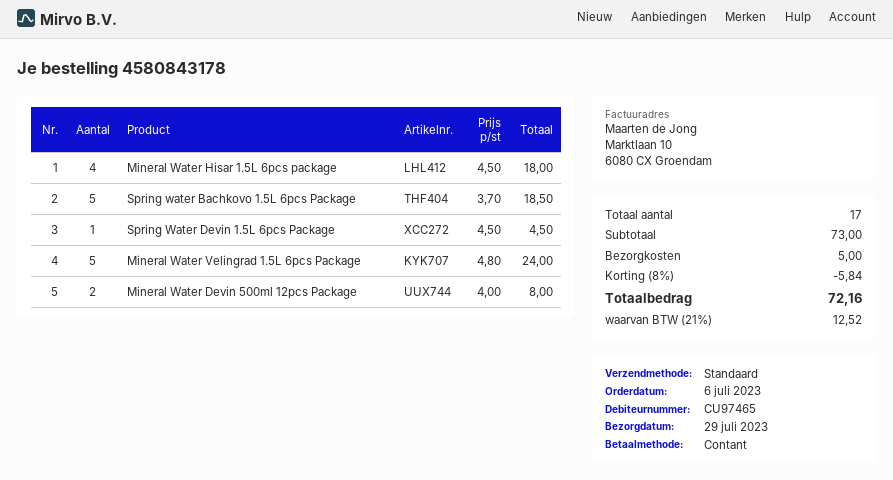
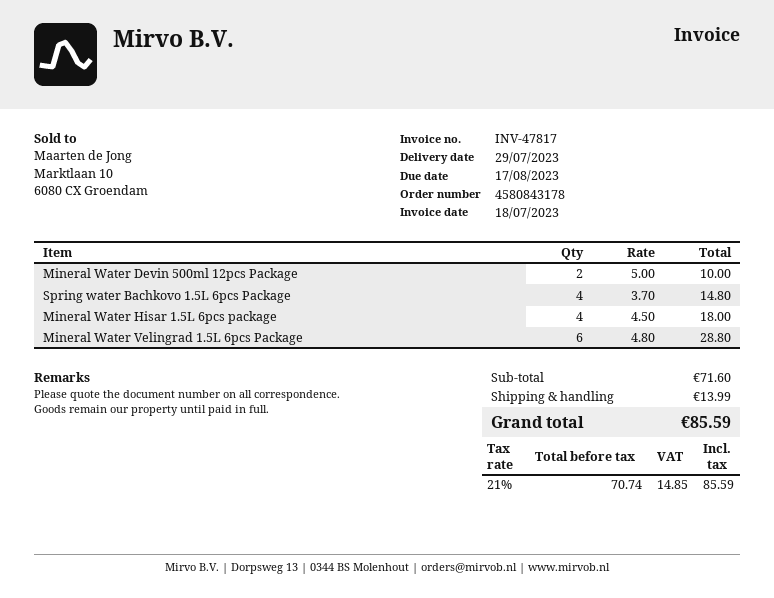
Spring water Bachkovo 1.5L 6pcs Package: 5 x 3.70 = 18.50 -> 4 x 3.70 = 14.80
Spring Water Devin 1.5L 6pcs Package: 1 x 4.50 = 4.50 -> none
Mineral Water Velingrad 1.5L 6pcs Package: 5 x 4.80 = 24.00 -> 6 x 4.80 = 28.80
Mineral Water Devin 500ml 12pcs Package: 2 x 4.00 = 8.00 -> 2 x 5.00 = 10.00
subtotal: 73.00 -> 71.60
discount: 8% = 5.84 -> none
shipping: 5.00 -> 13.99
tax: 21% = 12.52 -> 21% = 14.85
total: 72.16 -> 85.59

